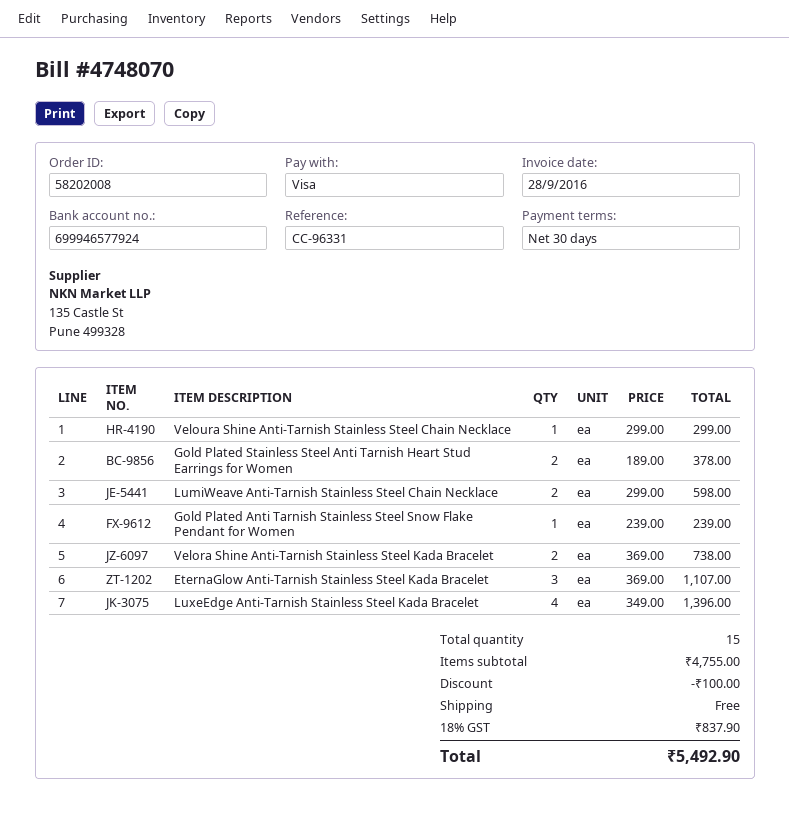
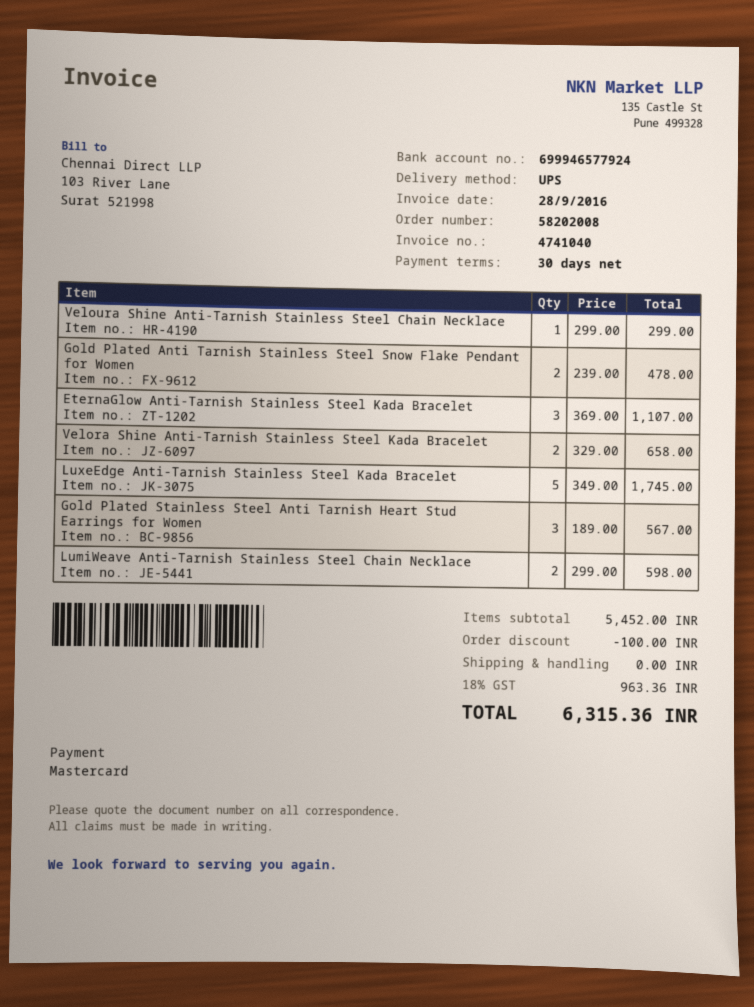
invoice number: 4748070 -> 4741040
payment method: Visa -> Mastercard
Gold Plated Stainless Steel Anti Tarnish Heart Stud Earrings for Women: 2 x 189.00 = 378.00 -> 3 x 189.00 = 567.00
Gold Plated Anti Tarnish Stainless Steel Snow Flake Pendant for Women: 1 x 239.00 = 239.00 -> 2 x 239.00 = 478.00
Velora Shine Anti-Tarnish Stainless Steel Kada Bracelet: 2 x 369.00 = 738.00 -> 2 x 329.00 = 658.00
LuxeEdge Anti-Tarnish Stainless Steel Kada Bracelet: 4 x 349.00 = 1396.00 -> 5 x 349.00 = 1745.00
subtotal: 4755.00 -> 5452.00
tax: 18% = 837.90 -> 18% = 963.36
total: 5492.90 -> 6315.36

